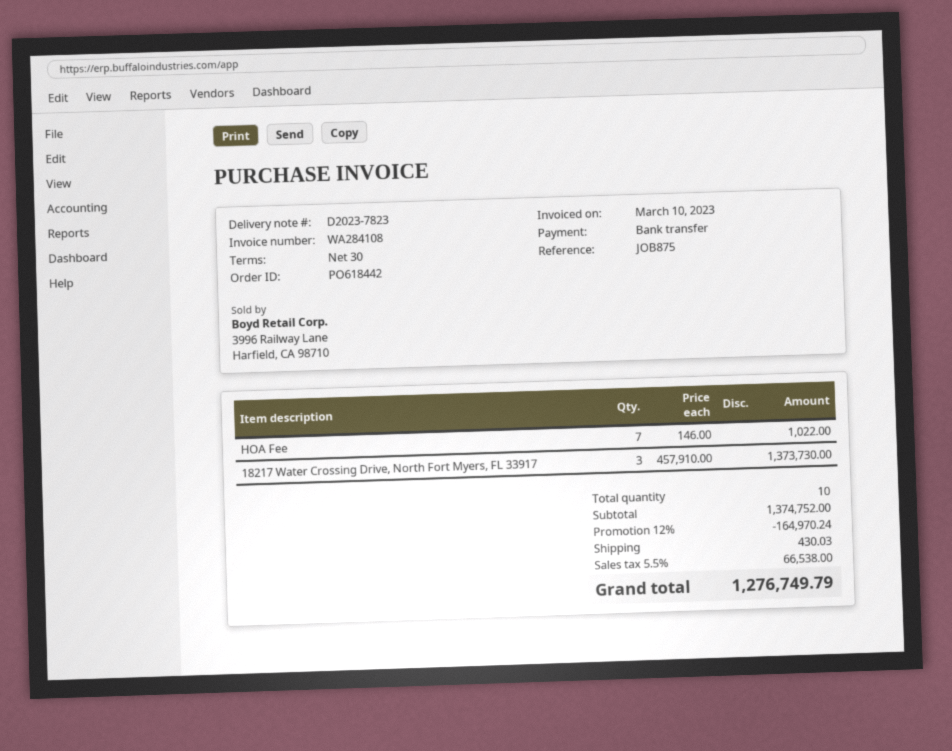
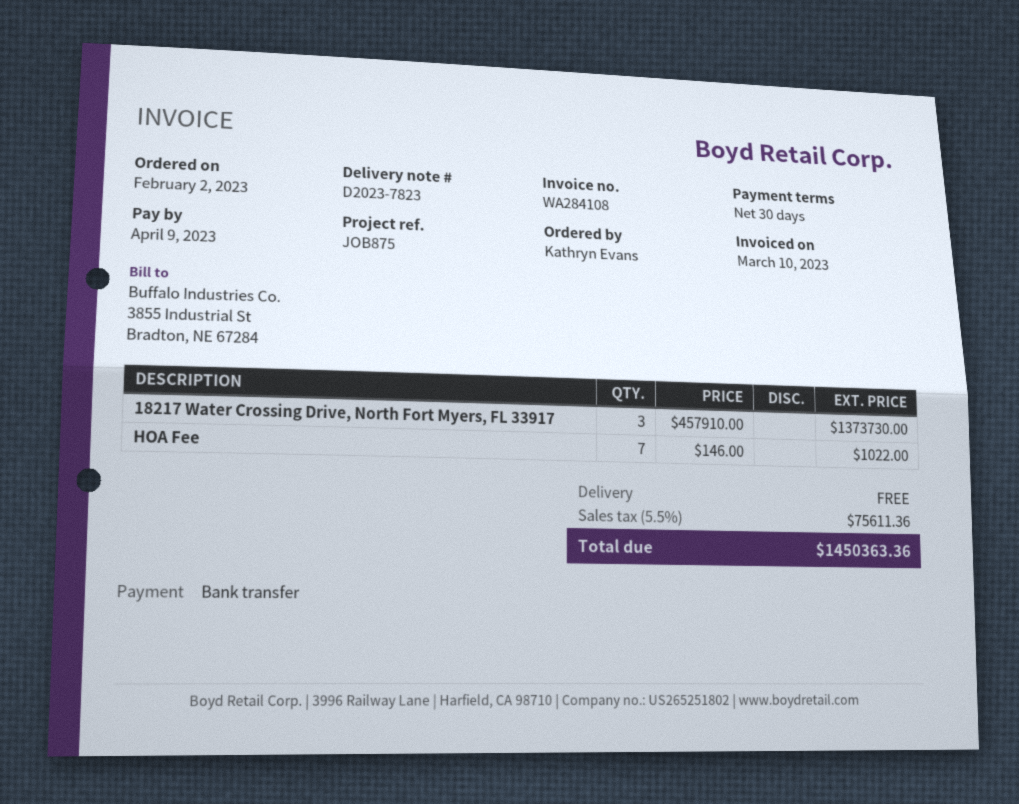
discount: 12% = 164970.24 -> none
shipping: 430.03 -> 0.00
tax: 5.5% = 66538.00 -> 5.5% = 75611.36
total: 1276749.79 -> 1450363.36

